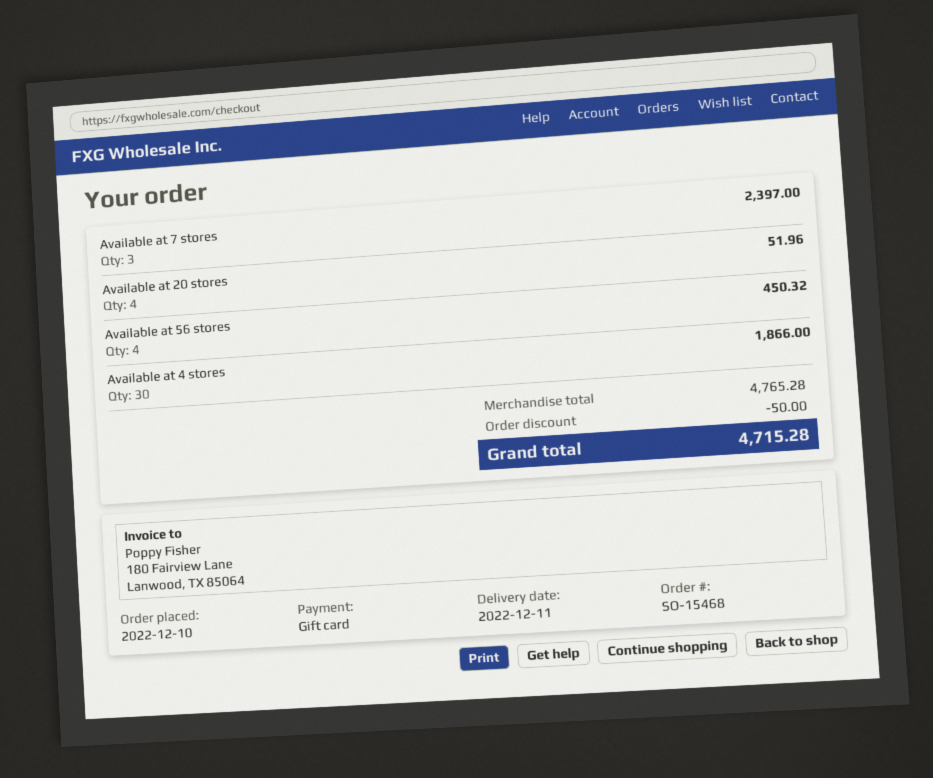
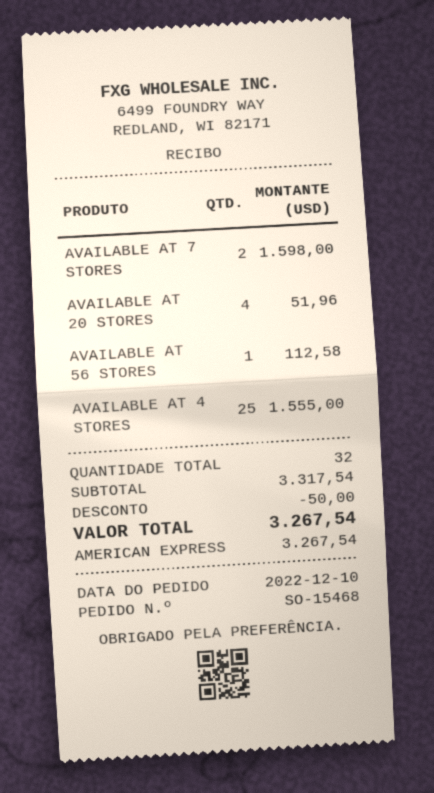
payment method: gift card -> American Express
Available at 7 stores: 3 for 2397.00 -> 2 for 1598.00
Available at 56 stores: 4 for 450.32 -> 1 for 112.58
Available at 4 stores: 30 for 1866.00 -> 25 for 1555.00
subtotal: 4765.28 -> 3317.54
total: 4715.28 -> 3267.54

